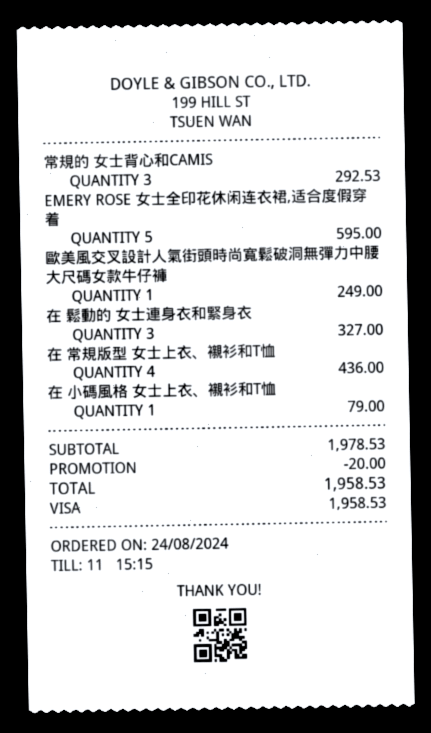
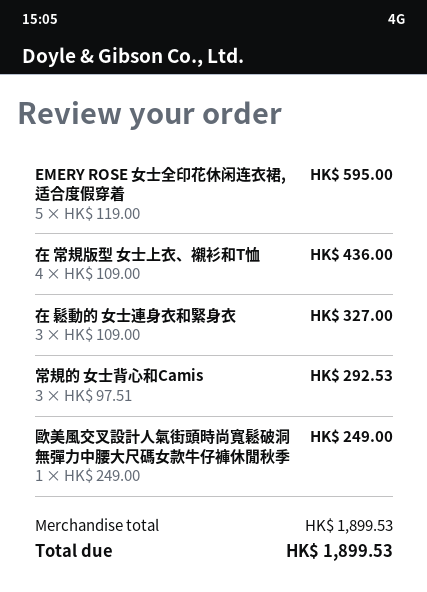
在 小碼風格 女士上衣、襯衫和T恤: 1 for 79.00 -> none
subtotal: 1978.53 -> 1899.53
discount: 20.00 -> none
total: 1958.53 -> 1899.53

